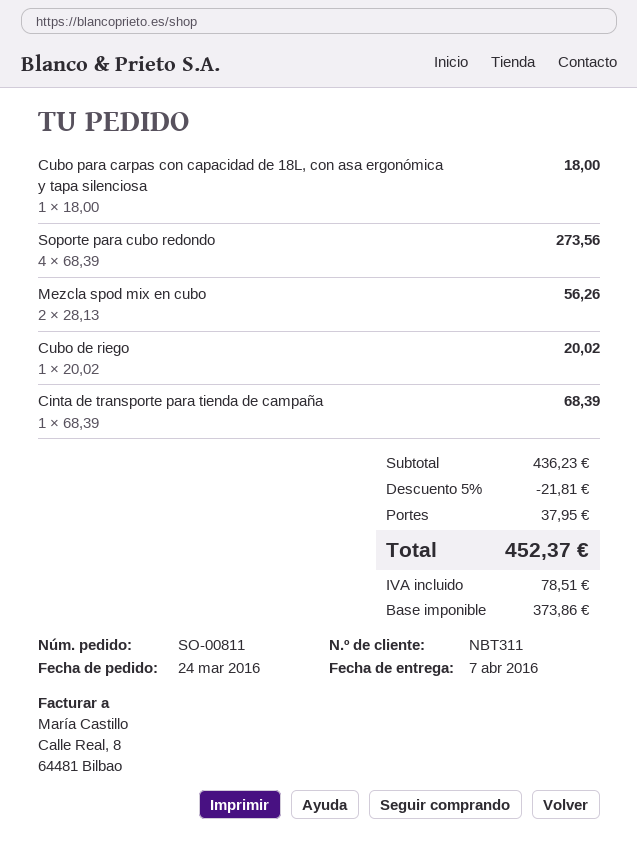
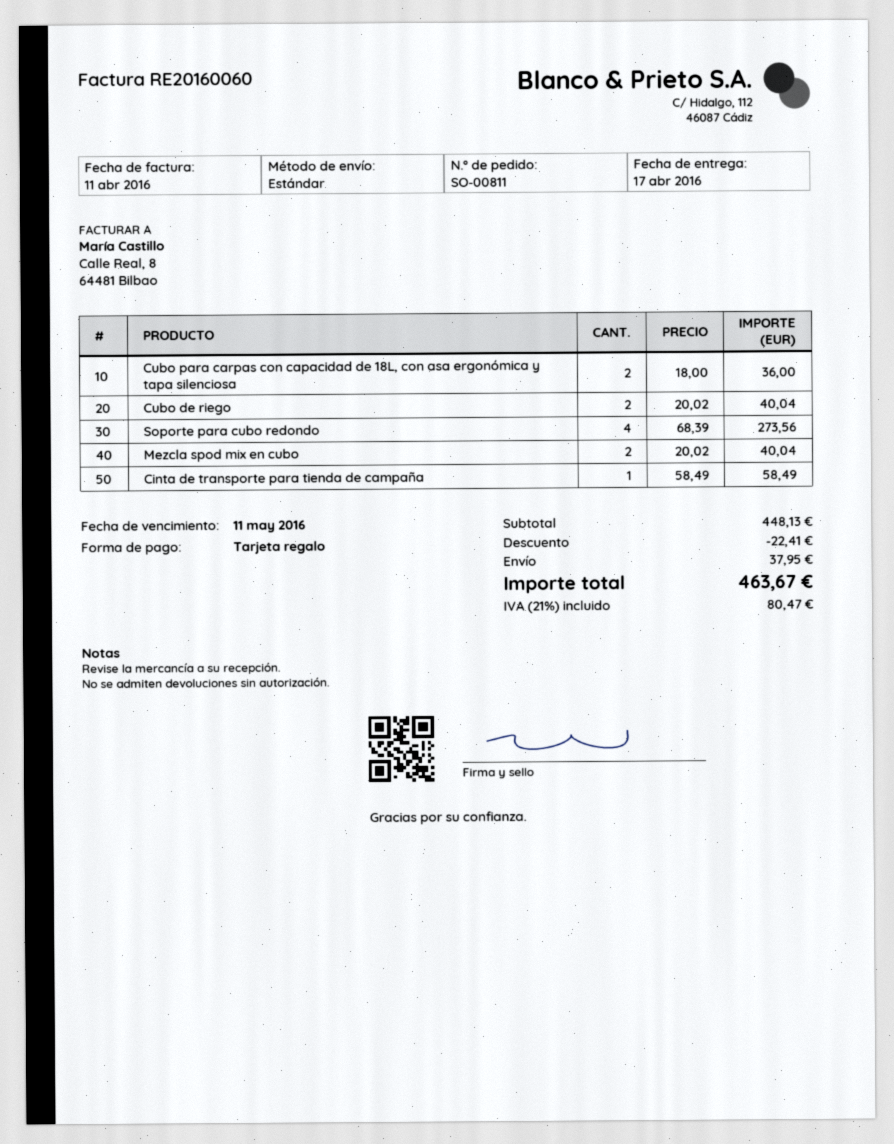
delivery date: 2016-04-07 -> 2016-04-17
Cubo para carpas con capacidad de 18L, con asa ergonómica y tapa silenciosa: 1 x 18.00 = 18.00 -> 2 x 18.00 = 36.00
Mezcla spod mix en cubo: 2 x 28.13 = 56.26 -> 2 x 20.02 = 40.04
Cubo de riego: 1 x 20.02 = 20.02 -> 2 x 20.02 = 40.04
Cinta de transporte para tienda de campaña: 1 x 68.39 = 68.39 -> 1 x 58.49 = 58.49
subtotal: 436.23 -> 448.13
discount: 21.81 -> 22.41
tax: 78.51 -> 80.47
total: 452.37 -> 463.67

